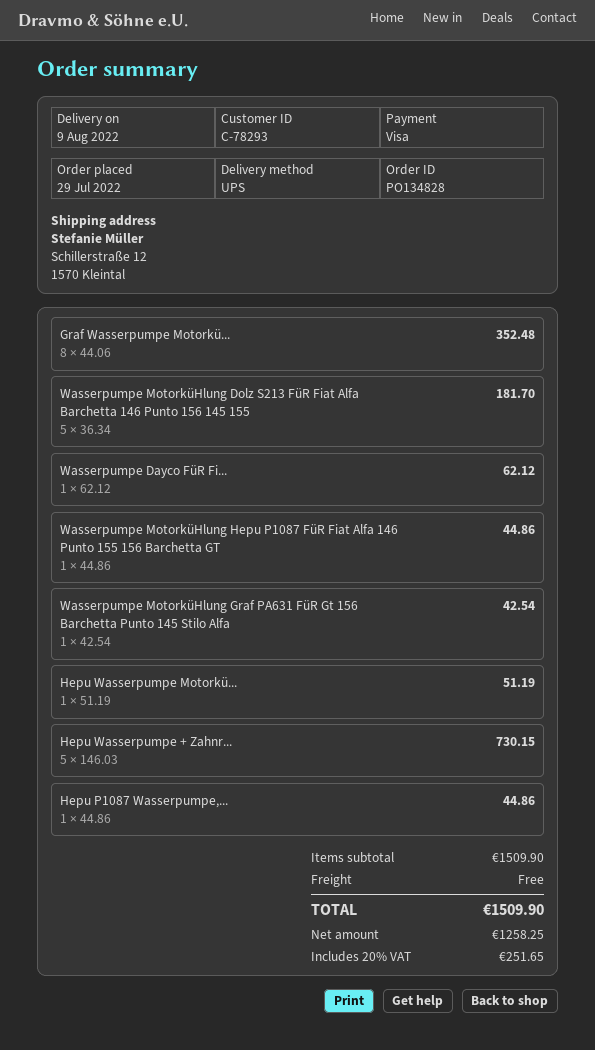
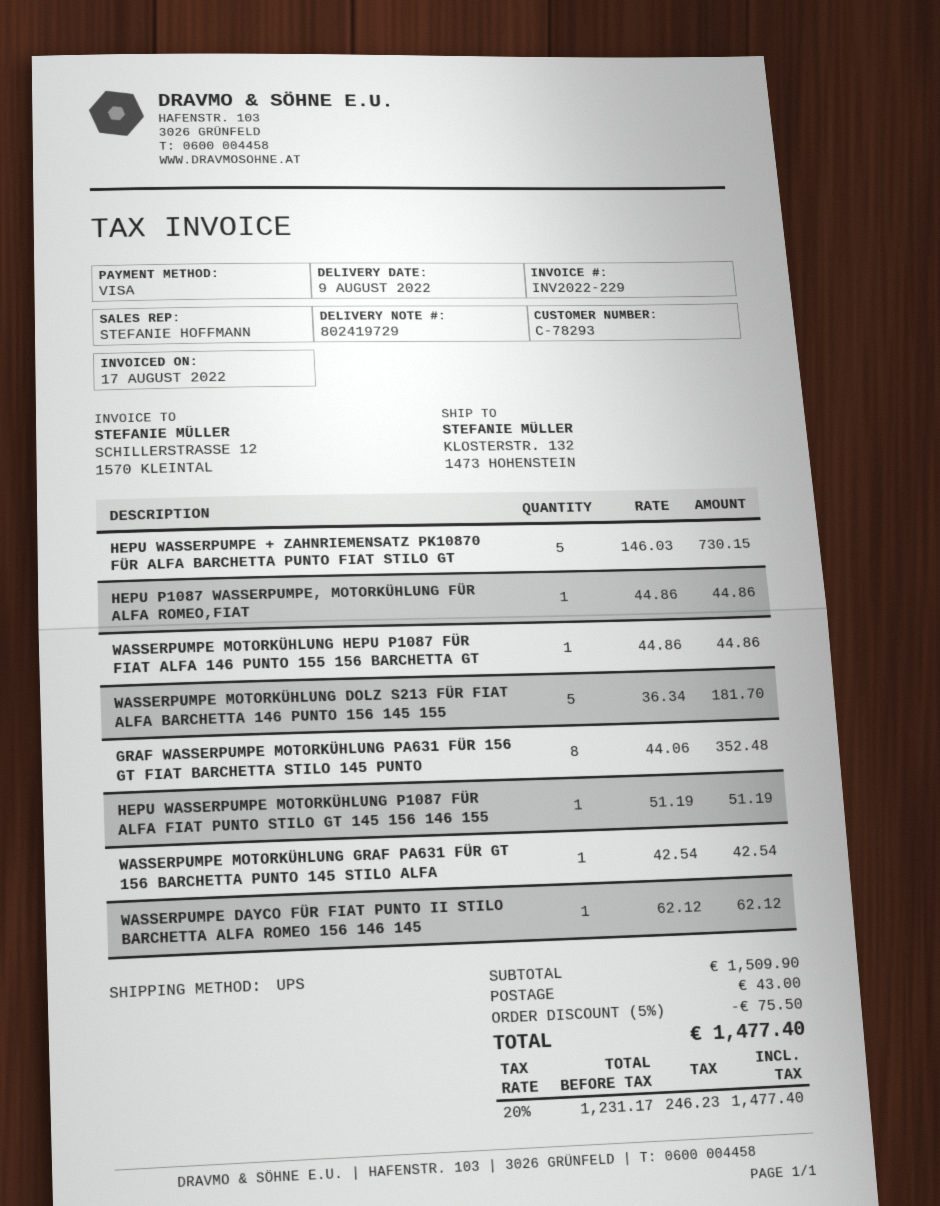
ship to: Schillerstraße 12, 1570 Kleintal -> KLOSTERSTR. 132, 1473 HOHENSTEIN
discount: none -> 5% = 75.50
shipping: 0.00 -> 43.00
net: 1258.25 -> 1231.17
tax: 20% = 251.65 -> 20% = 246.23
total: 1509.90 -> 1477.40

